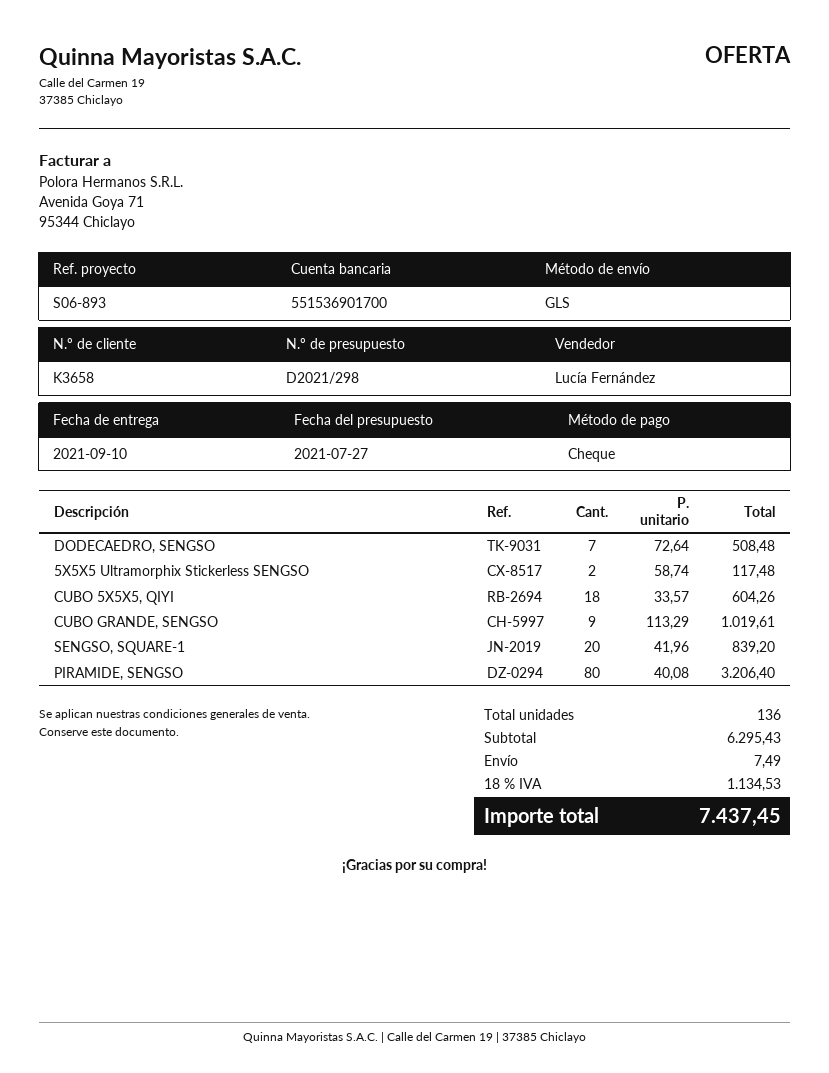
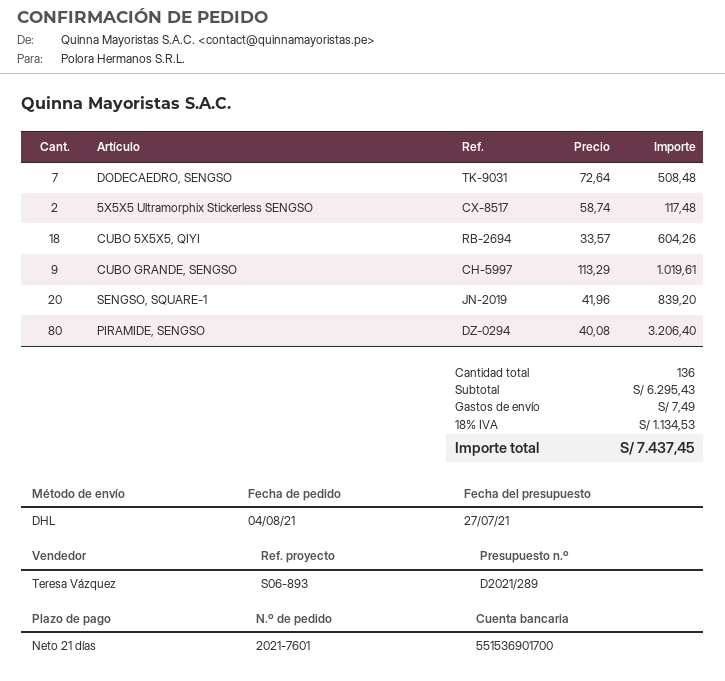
quote number: D2021/298 -> D2021/289
sales rep: Lucía Fernández -> Teresa Vázquez
shipping method: GLS -> DHL

